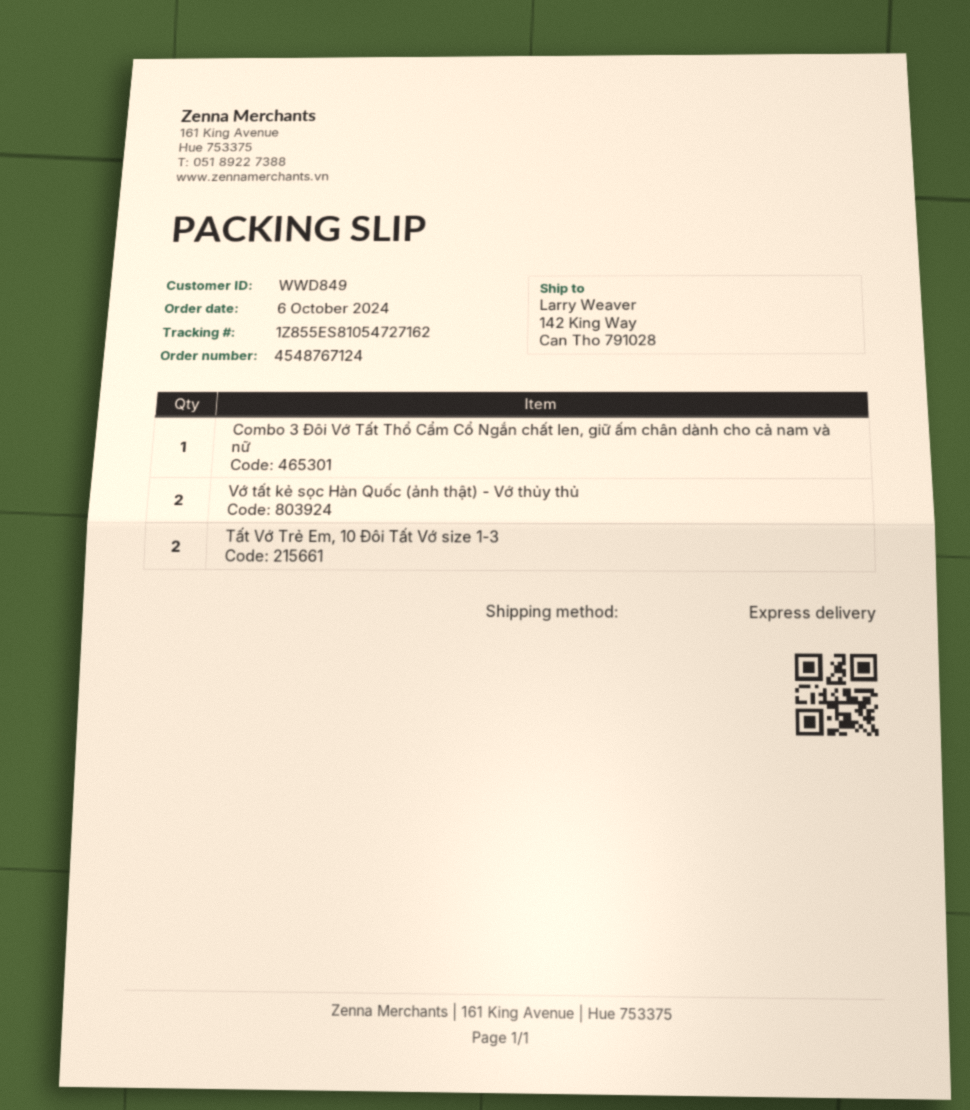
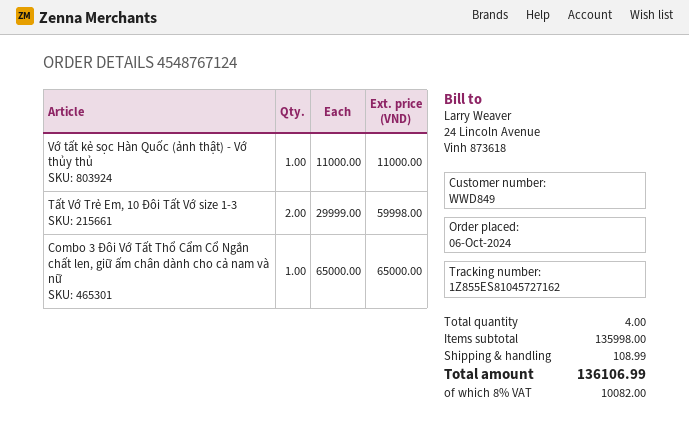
tracking number: 1Z855ES81054727162 -> 1Z855ES81045727162
Vớ tất kẻ sọc Hàn Quốc (ảnh thật) - Vớ thủy thủ: 2 -> 1

